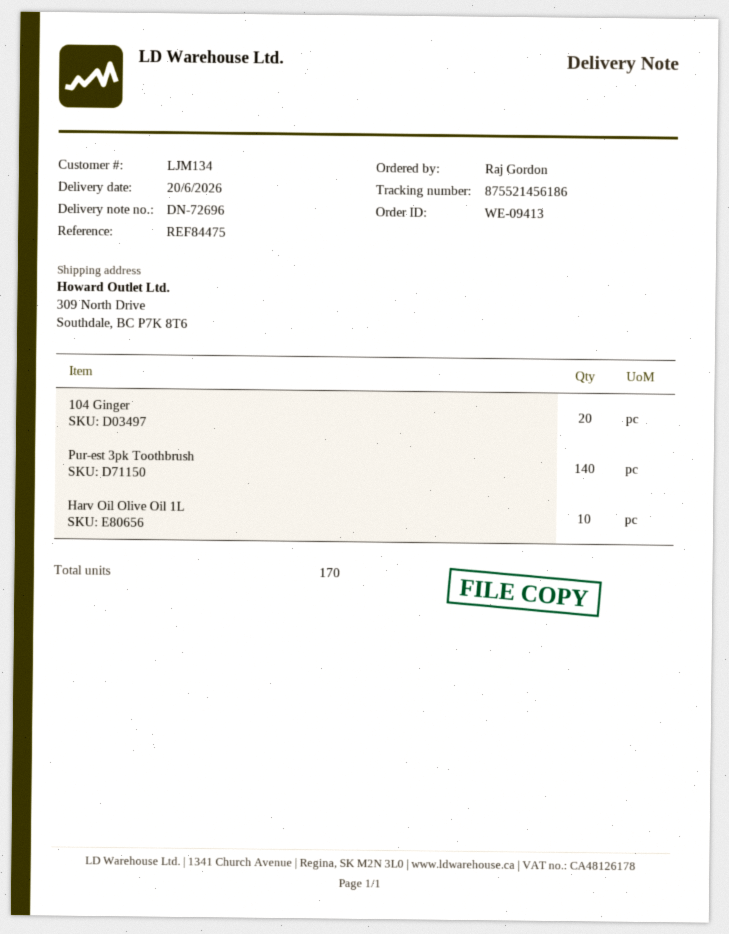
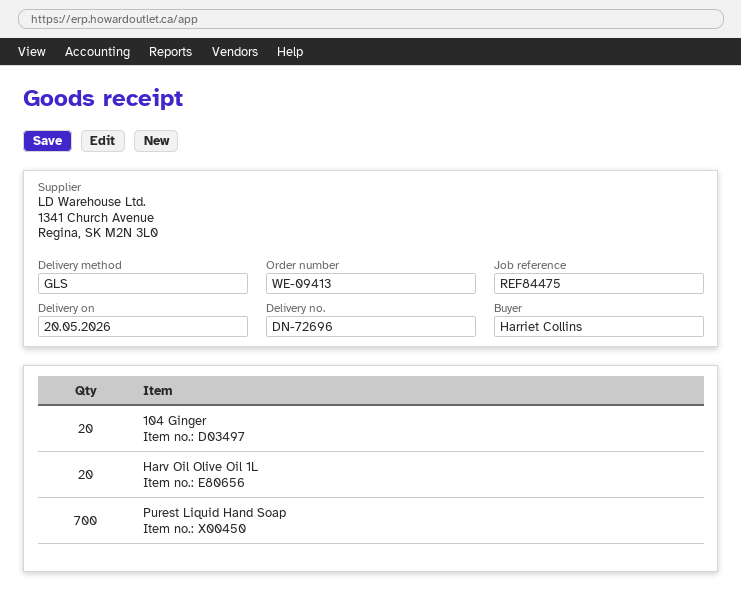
delivery date: 2026-06-20 -> 2026-05-20
ordered by: Raj Gordon -> Harriet Collins
Pur-est 3pk Toothbrush: 140 -> none
Harv Oil Olive Oil 1L: 10 -> 20
Purest Liquid Hand Soap: none -> 700

